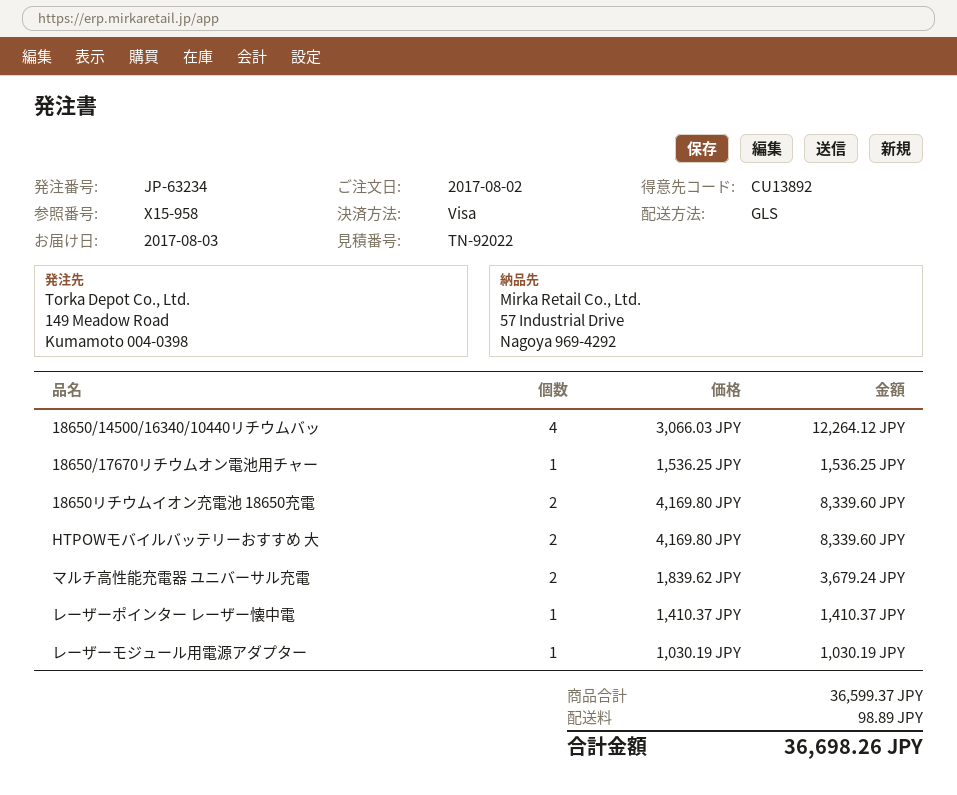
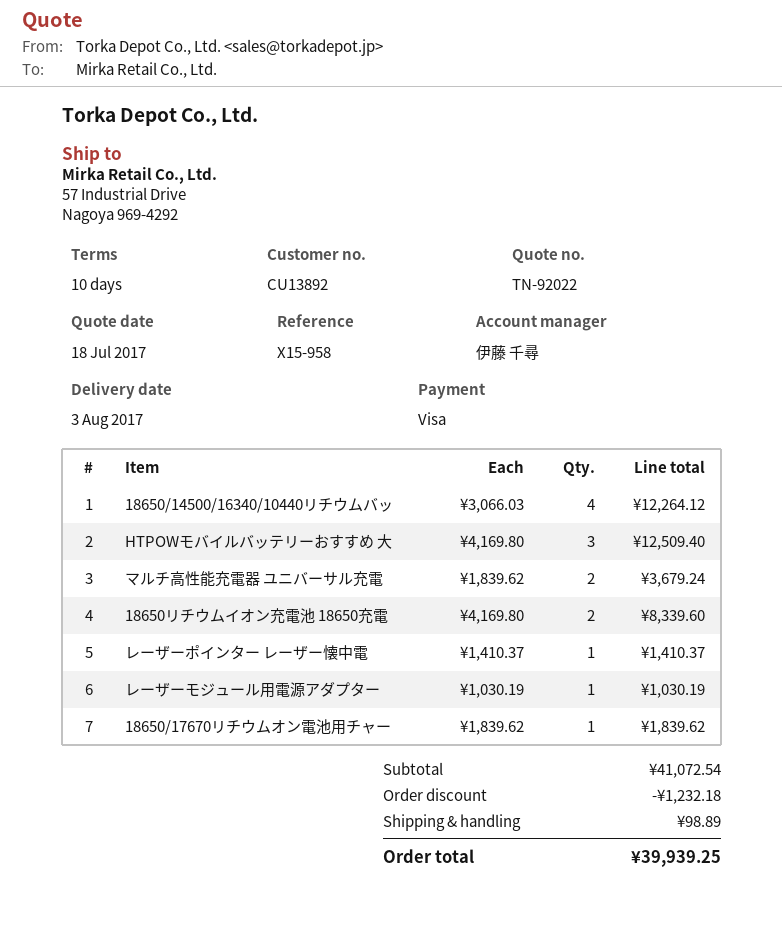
18650/17670リチウムオン電池用チャー: 1 x 1536.25 = 1536.25 -> 1 x 1839.62 = 1839.62
HTPOWモバイルバッテリーおすすめ 大: 2 x 4169.80 = 8339.60 -> 3 x 4169.80 = 12509.40
subtotal: 36599.37 -> 41072.54
discount: none -> 1232.18
total: 36698.26 -> 39939.25

